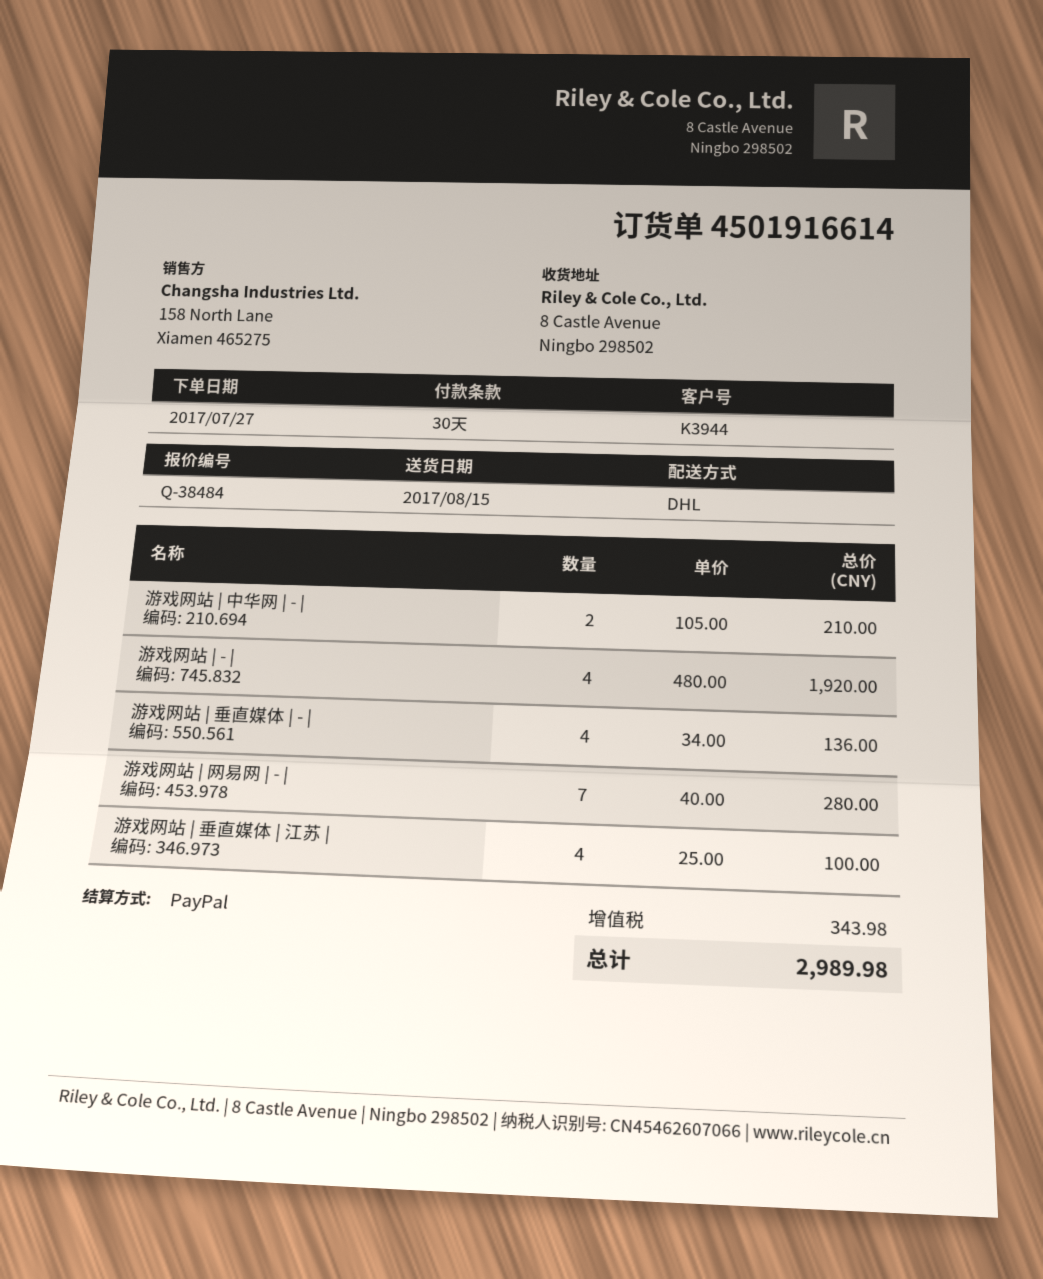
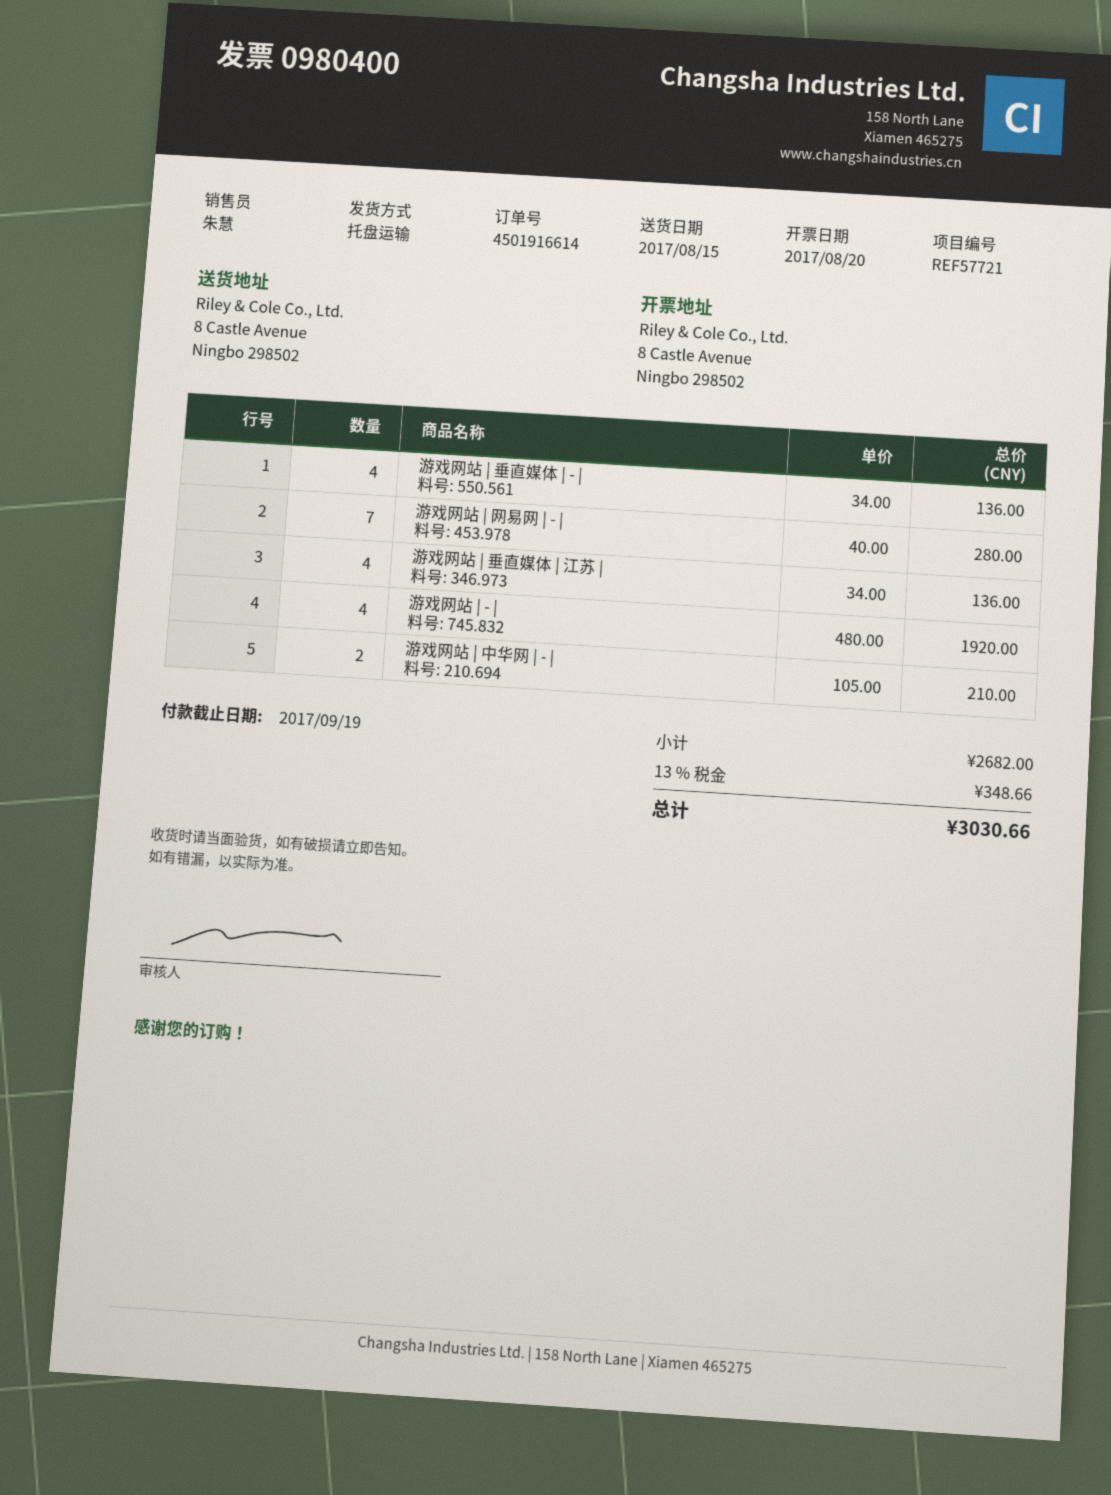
shipping method: DHL -> pallet freight
游戏网站 | 垂直媒体 | 江苏 |: 4 x 25.00 = 100.00 -> 4 x 34.00 = 136.00
tax: 343.98 -> 348.66
total: 2989.98 -> 3030.66

